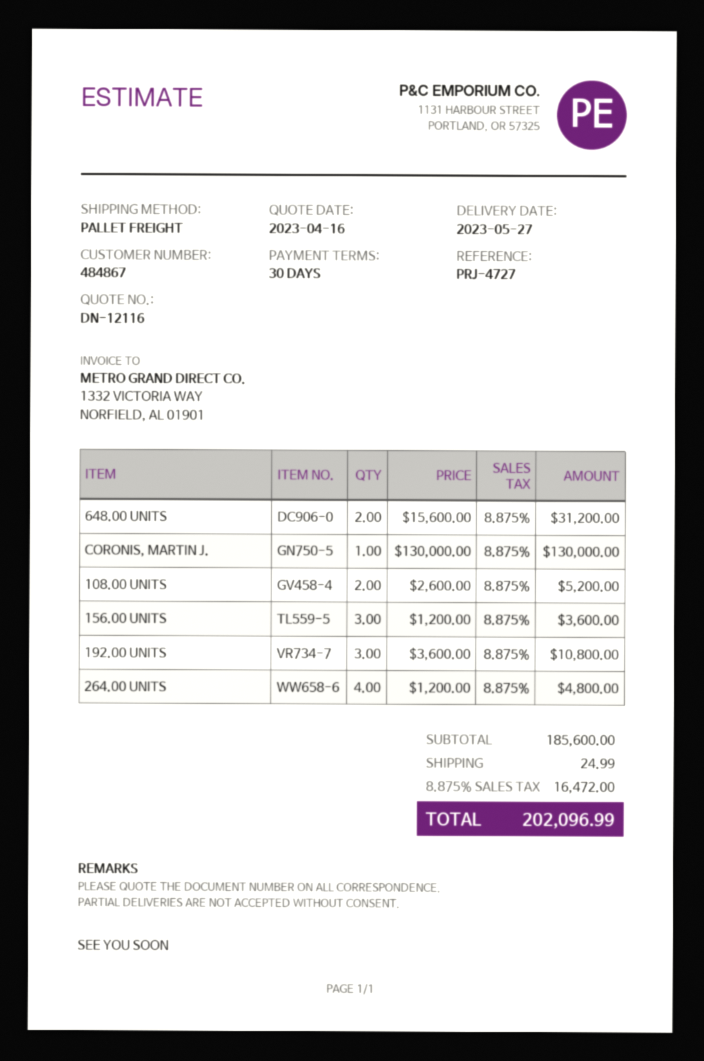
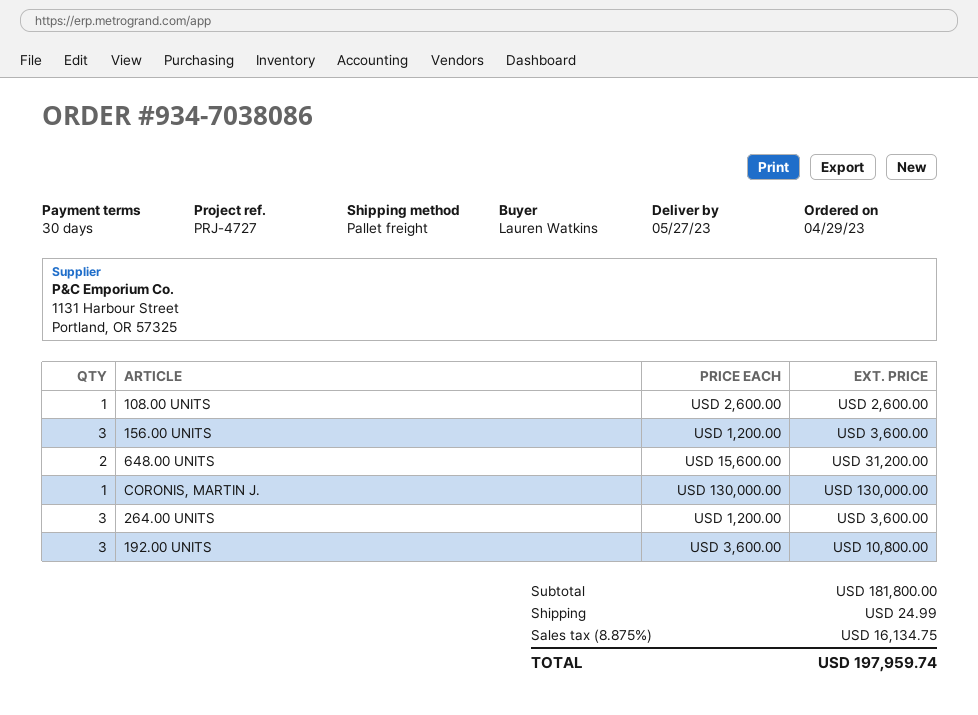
108.00 UNITS: 2 x 2600.00 = 5200.00 -> 1 x 2600.00 = 2600.00
264.00 UNITS: 4 x 1200.00 = 4800.00 -> 3 x 1200.00 = 3600.00
subtotal: 185600.00 -> 181800.00
tax: 8.875% = 16472.00 -> 8.875% = 16134.75
total: 202096.99 -> 197959.74

